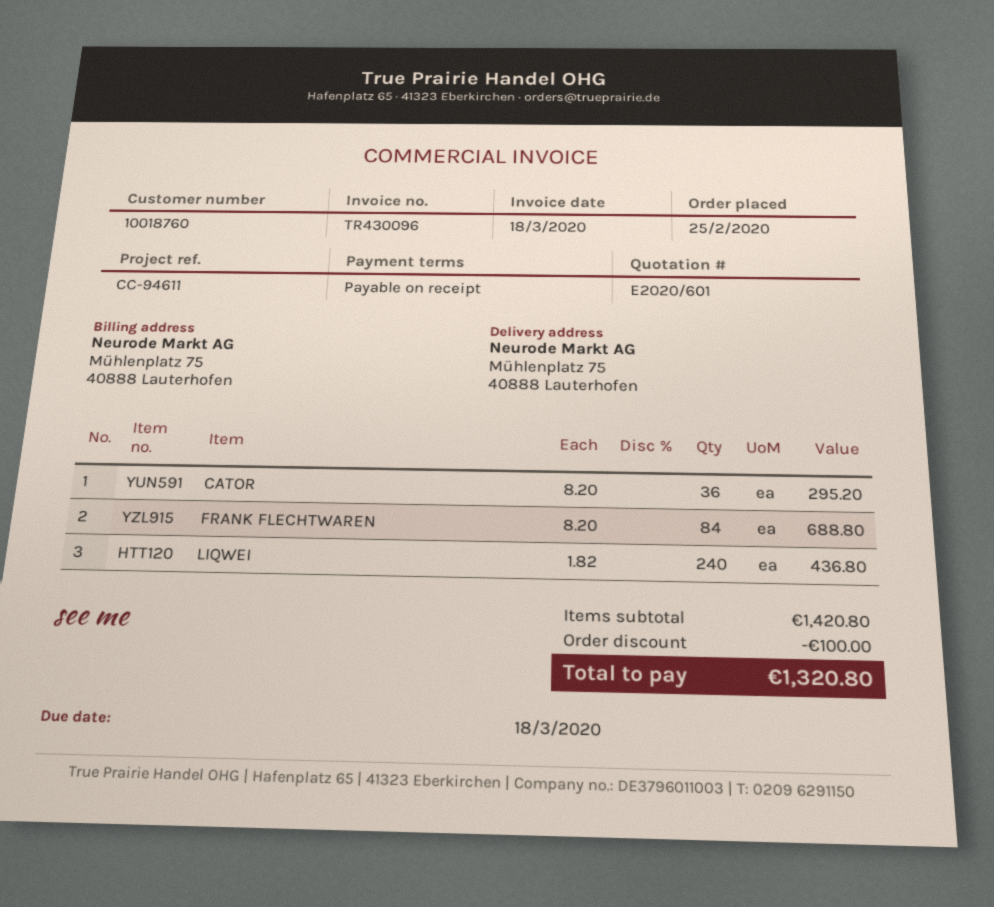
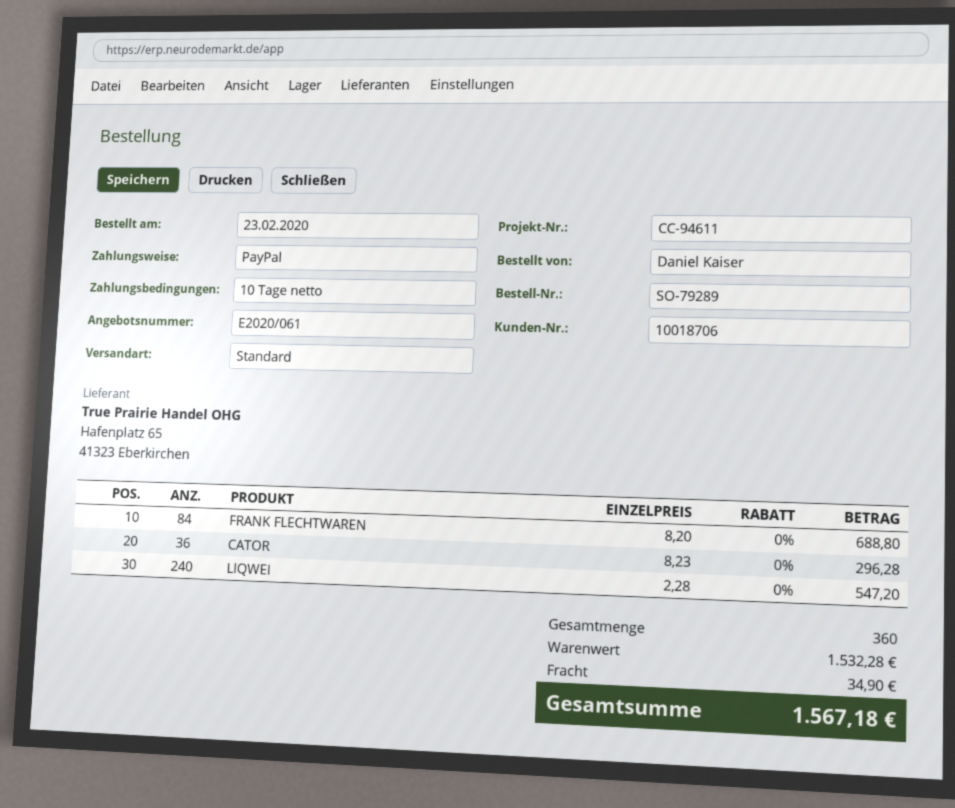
quote number: E2020/601 -> E2020/061
order date: 2020-02-25 -> 2020-02-23
payment terms: on receipt -> 10 days
customer number: 10018760 -> 10018706
CATOR: 36 x 8.20 = 295.20 -> 36 x 8.23 = 296.28
LIQWEI: 240 x 1.82 = 436.80 -> 240 x 2.28 = 547.20
subtotal: 1420.80 -> 1532.28
discount: 100.00 -> none
shipping: none -> 34.90
total: 1320.80 -> 1567.18

